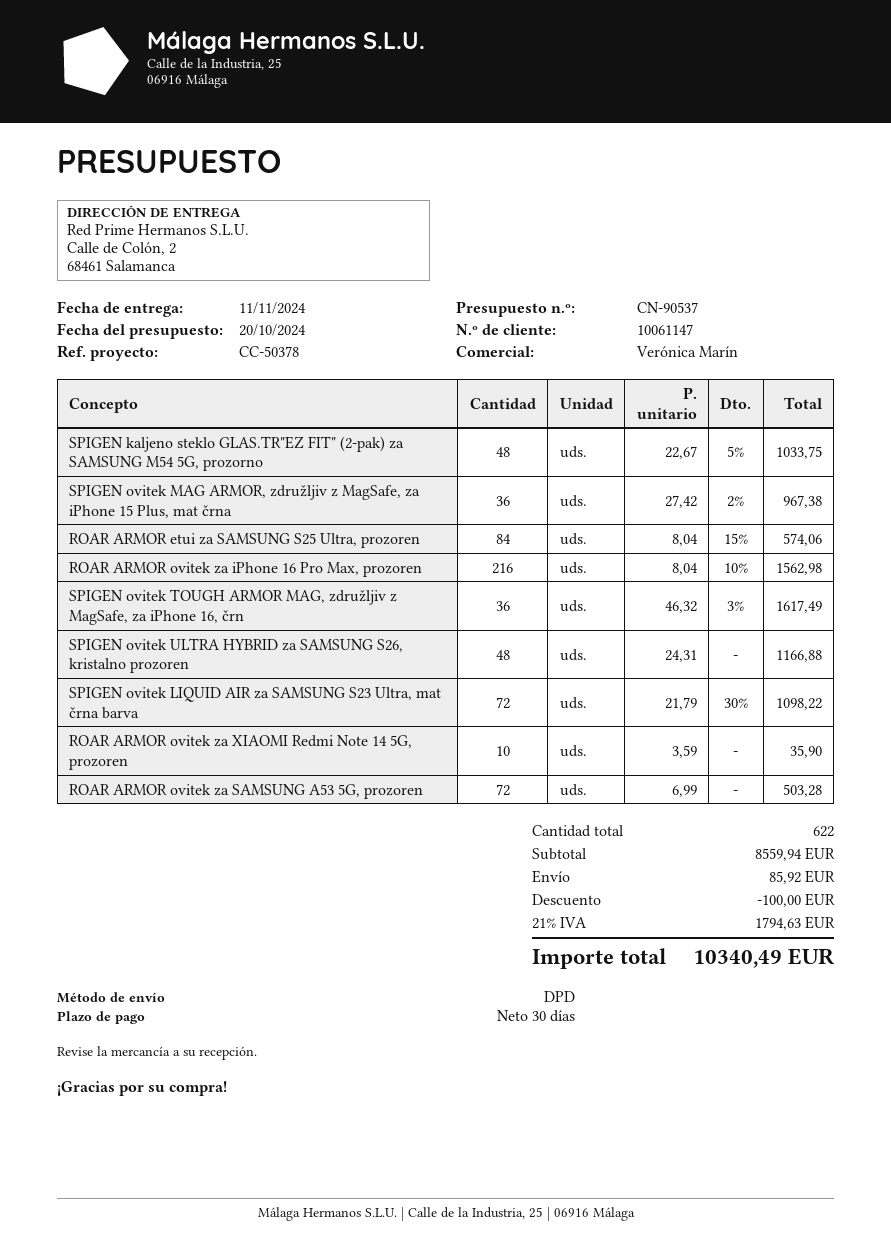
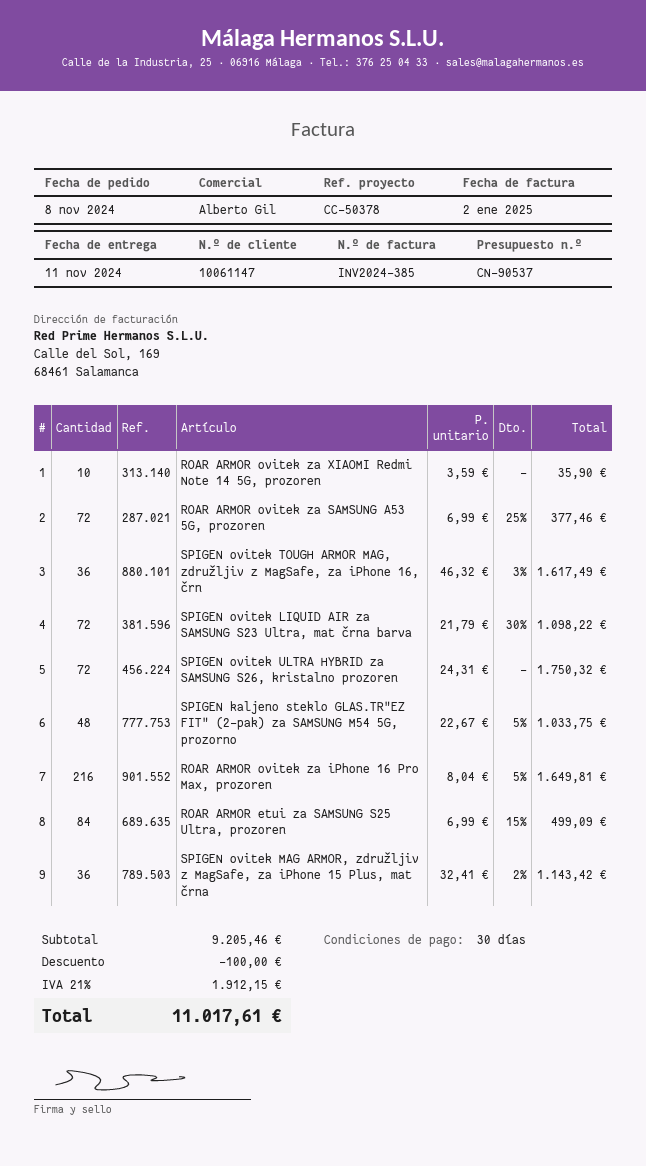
sales rep: Verónica Marín -> Alberto Gil
SPIGEN ovitek MAG ARMOR, združljiv z MagSafe, za iPhone 15 Plus, mat črna: 36 x 27.42 - 2% = 967.38 -> 36 x 32.41 - 2% = 1143.42
ROAR ARMOR etui za SAMSUNG S25 Ultra, prozoren: 84 x 8.04 - 15% = 574.06 -> 84 x 6.99 - 15% = 499.09
ROAR ARMOR ovitek za iPhone 16 Pro Max, prozoren: 216 x 8.04 - 10% = 1562.98 -> 216 x 8.04 - 5% = 1649.81
SPIGEN ovitek ULTRA HYBRID za SAMSUNG S26, kristalno prozoren: 48 x 24.31 = 1166.88 -> 72 x 24.31 = 1750.32
ROAR ARMOR ovitek za SAMSUNG A53 5G, prozoren: 72 x 6.99 = 503.28 -> 72 x 6.99 - 25% = 377.46
subtotal: 8559.94 -> 9205.46
shipping: 85.92 -> none
tax: 21% = 1794.63 -> 21% = 1912.15
total: 10340.49 -> 11017.61

